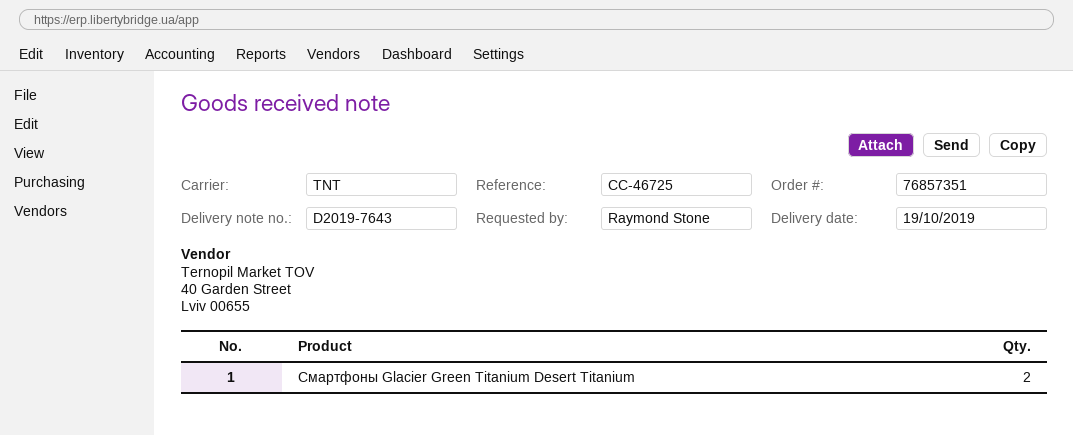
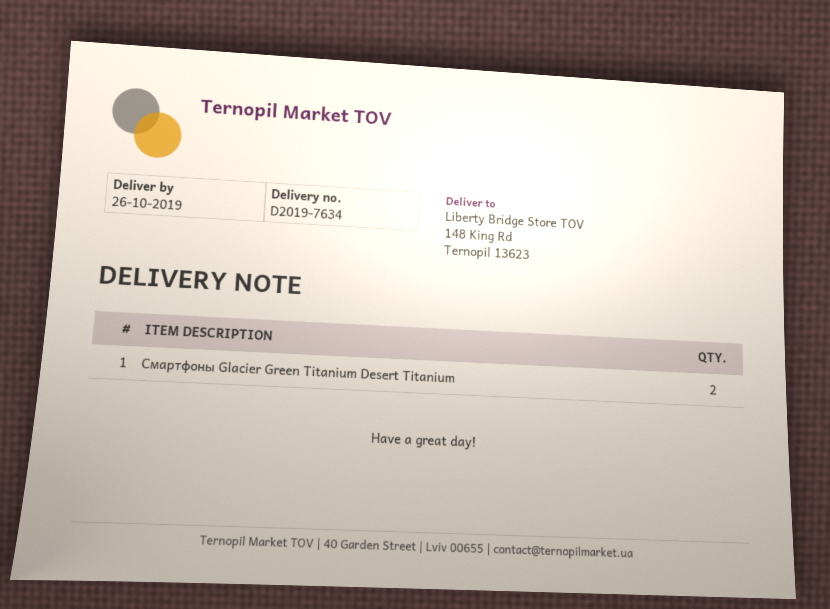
delivery note number: D2019-7643 -> D2019-7634
delivery date: 2019-10-19 -> 2019-10-26

